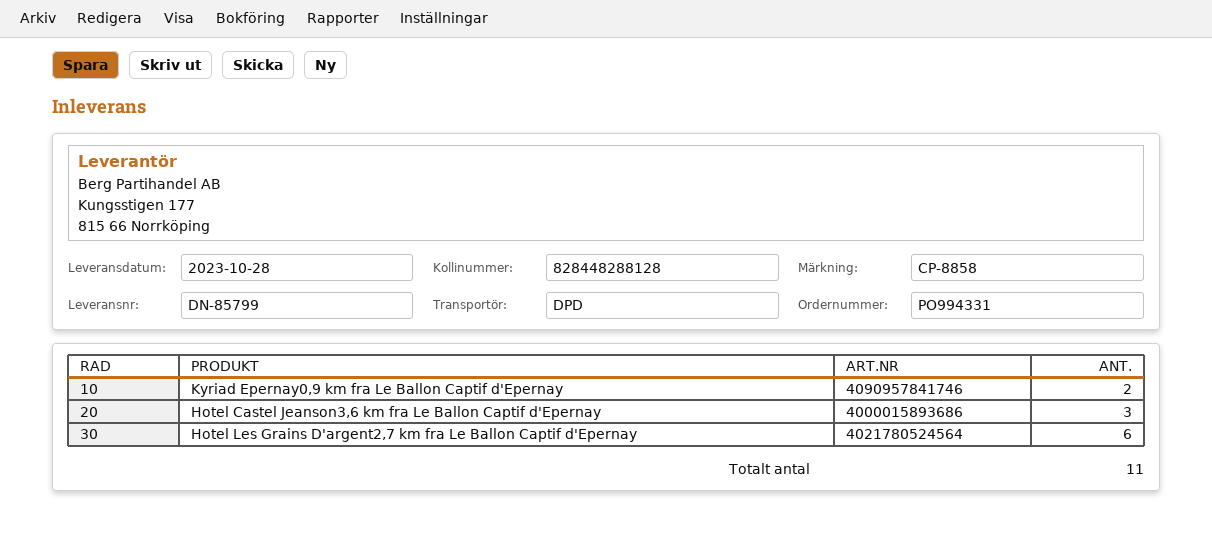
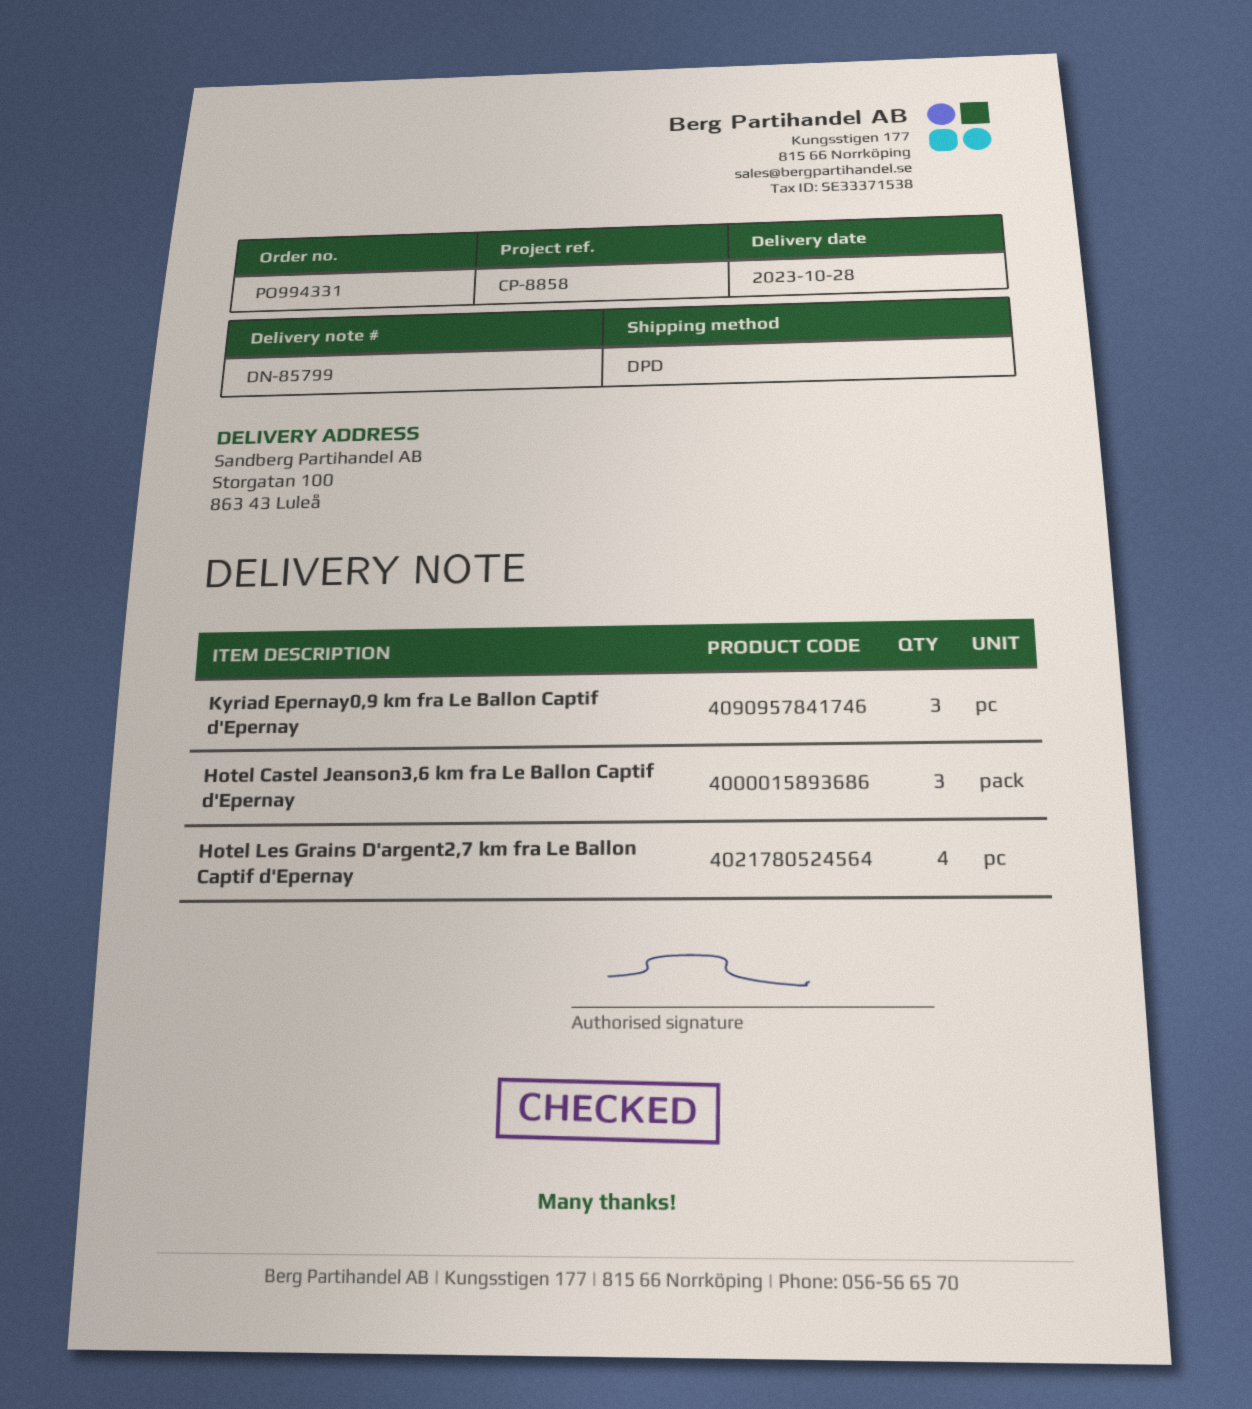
Kyriad Epernay0,9 km fra Le Ballon Captif d'Epernay: 2 -> 3
Hotel Les Grains D'argent2,7 km fra Le Ballon Captif d'Epernay: 6 -> 4

